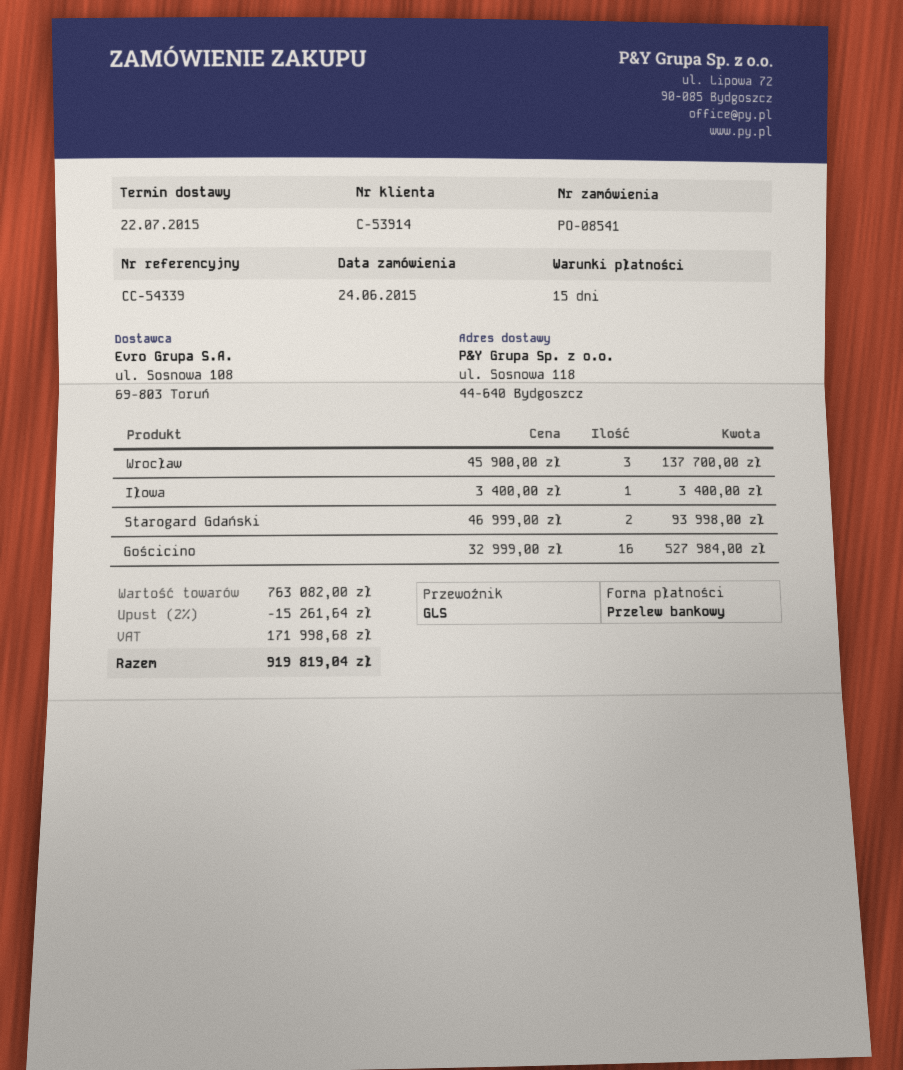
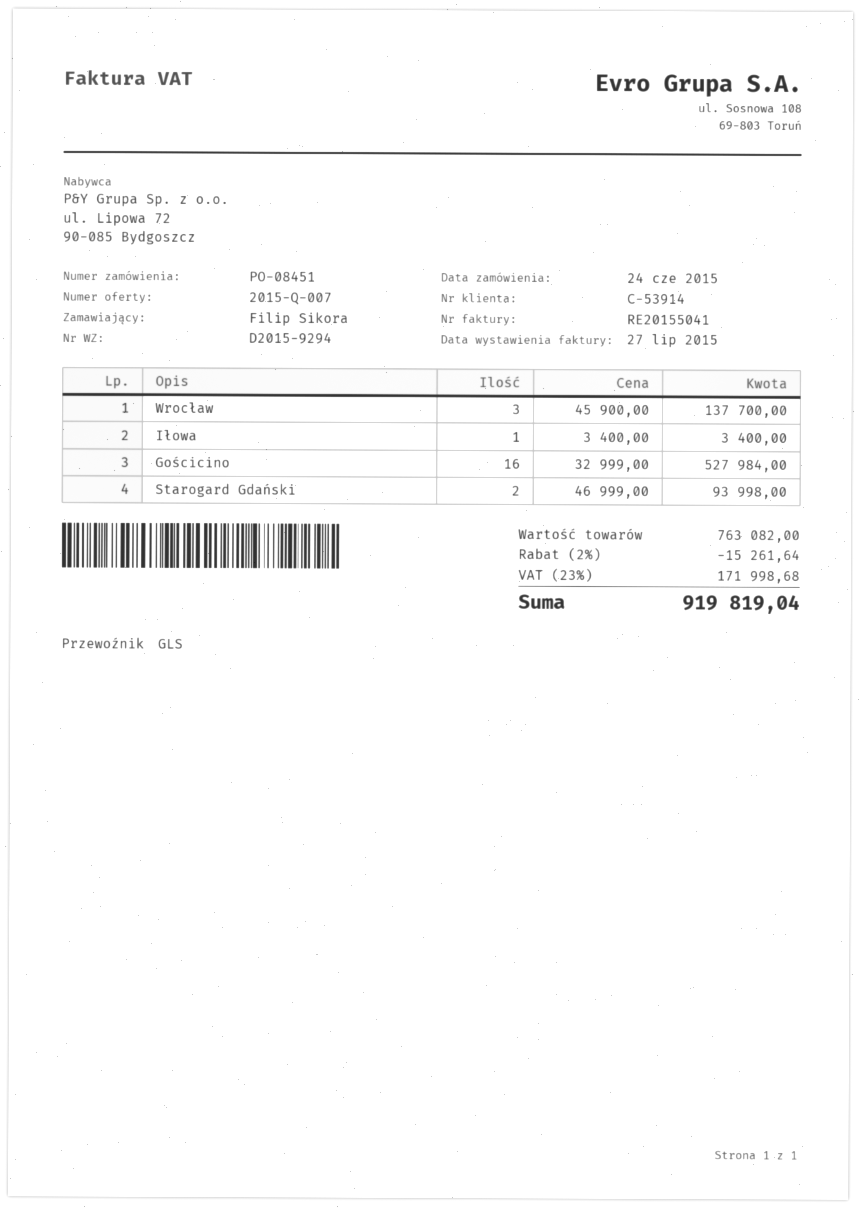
order number: PO-08541 -> PO-08451

